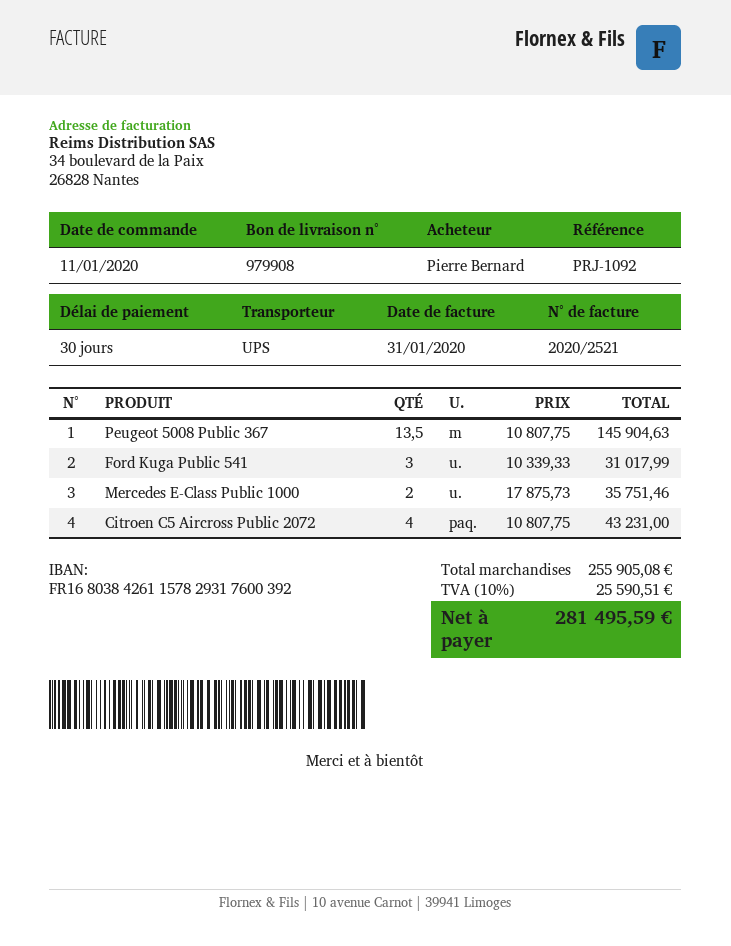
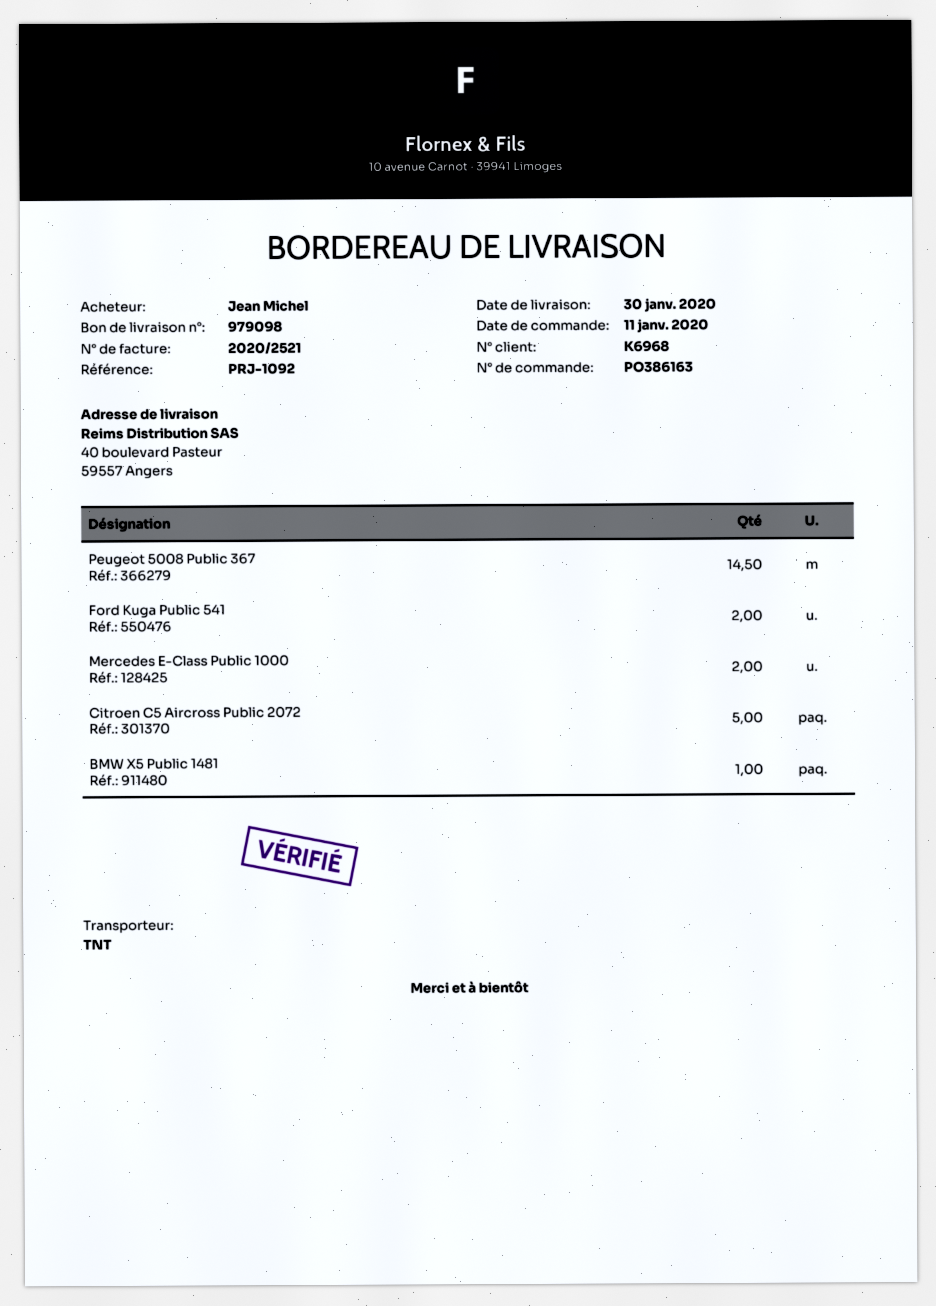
delivery note number: 979908 -> 979098
ordered by: Pierre Bernard -> Jean Michel
shipping method: UPS -> TNT
Peugeot 5008 Public 367: 13.5 -> 14.5
Ford Kuga Public 541: 3 -> 2
Citroen C5 Aircross Public 2072: 4 -> 5
BMW X5 Public 1481: none -> 1

